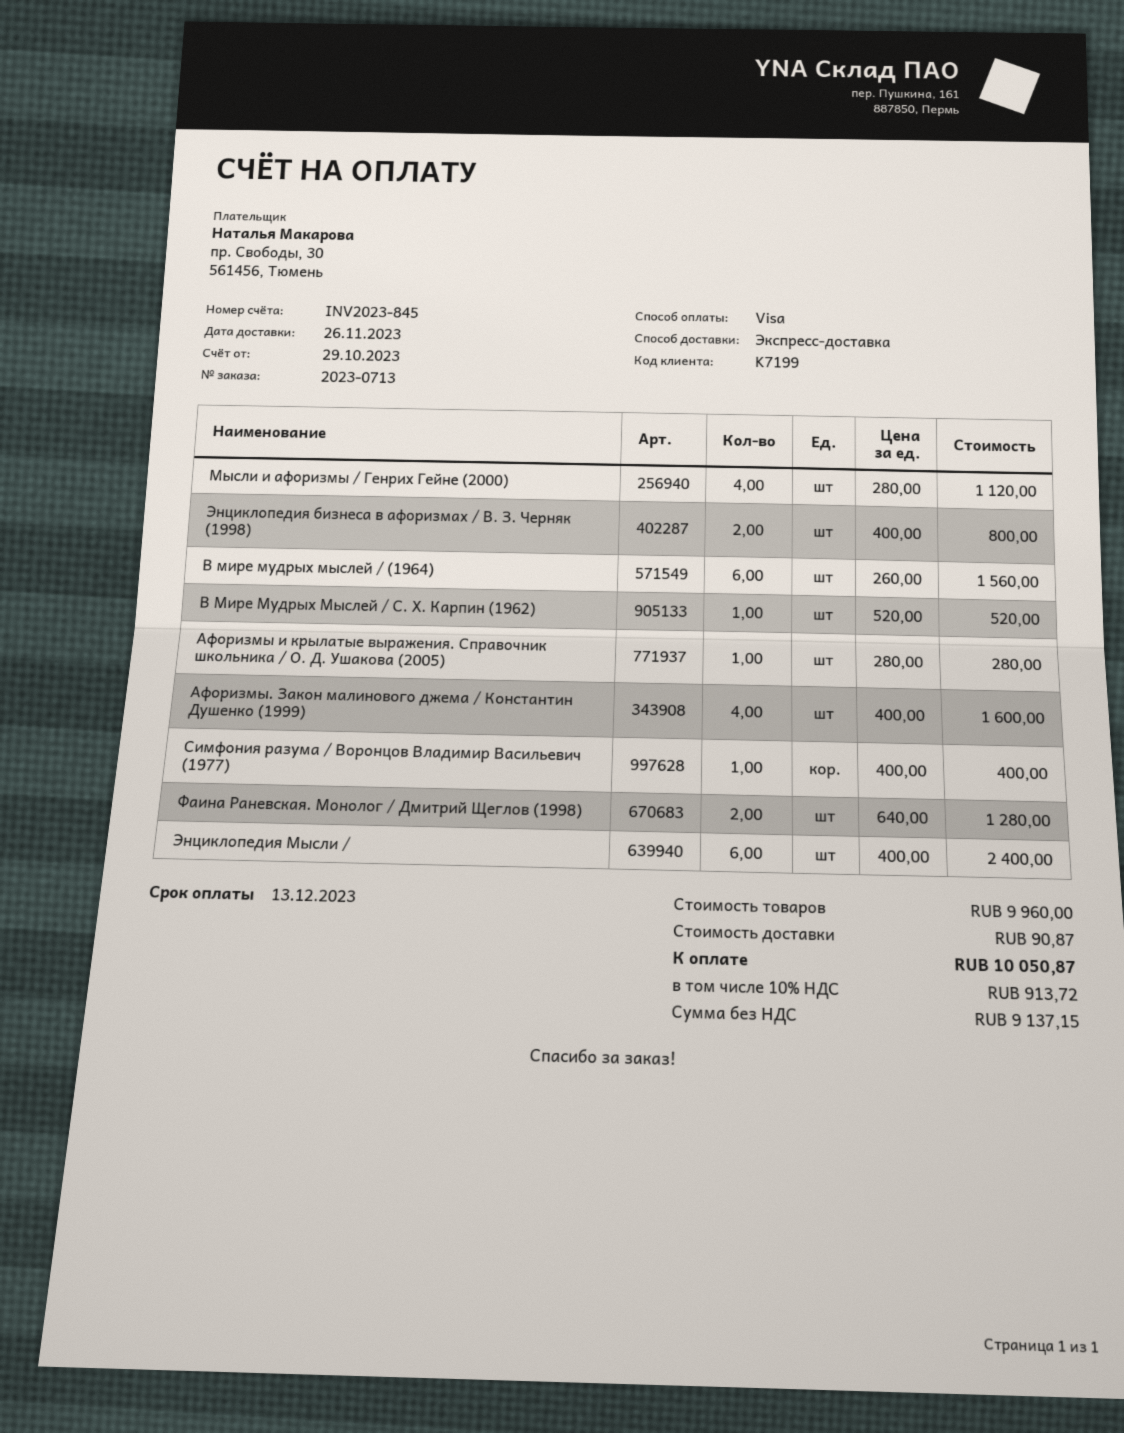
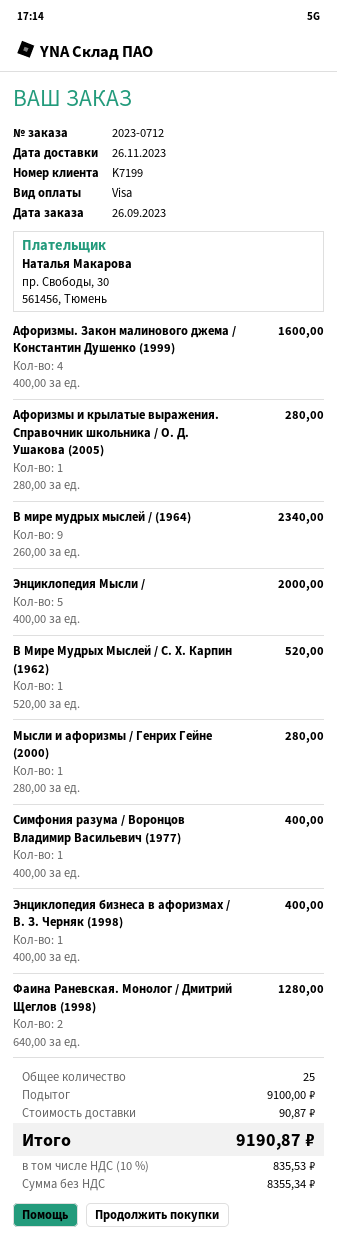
order number: 2023-0713 -> 2023-0712
Мысли и афоризмы / Генрих Гейне (2000): 4 x 280.00 = 1120.00 -> 1 x 280.00 = 280.00
Энциклопедия бизнеса в афоризмах / В. З. Черняк (1998): 2 x 400.00 = 800.00 -> 1 x 400.00 = 400.00
В мире мудрых мыслей / (1964): 6 x 260.00 = 1560.00 -> 9 x 260.00 = 2340.00
Энциклопедия Мысли /: 6 x 400.00 = 2400.00 -> 5 x 400.00 = 2000.00
subtotal: 9960.00 -> 9100.00
net: 9137.15 -> 8355.34
tax: 10% = 913.72 -> 10% = 835.53
total: 10050.87 -> 9190.87

